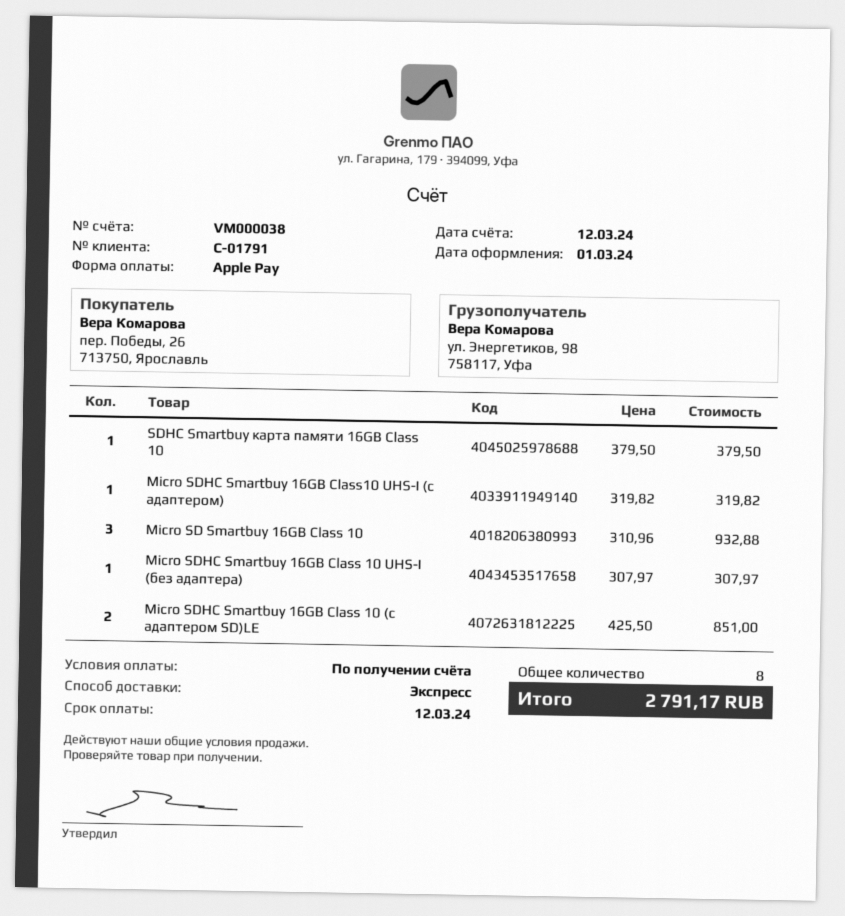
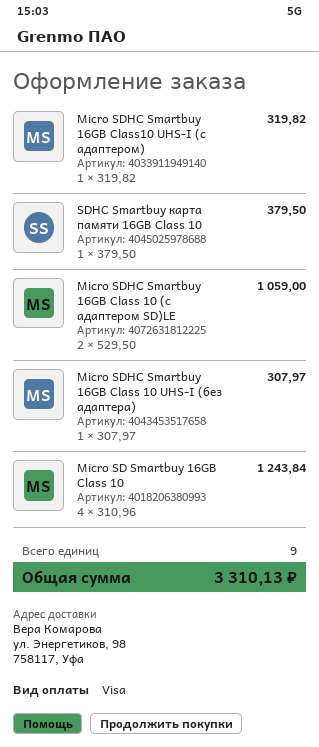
payment method: Apple Pay -> Visa
Micro SD Smartbuy 16GB Class 10: 3 x 310.96 = 932.88 -> 4 x 310.96 = 1243.84
Micro SDHC Smartbuy 16GB Class 10 (с адаптером SD)LE: 2 x 425.50 = 851.00 -> 2 x 529.50 = 1059.00
total quantity: 8 -> 9
total: 2791.17 -> 3310.13

